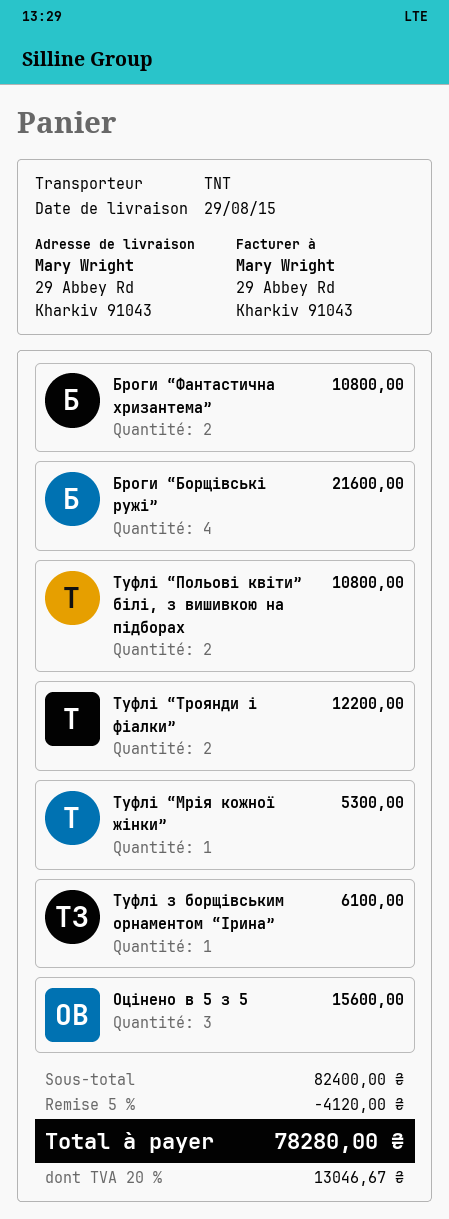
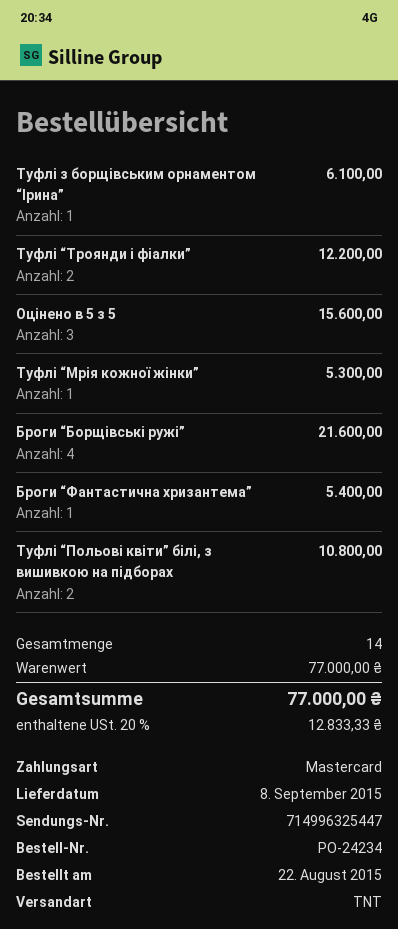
delivery date: 2015-08-29 -> 2015-09-08
Броги “Фантастична хризантема”: 2 for 10800.00 -> 1 for 5400.00
subtotal: 82400.00 -> 77000.00
discount: 5% = 4120.00 -> none
tax: 20% = 13046.67 -> 20% = 12833.33
total: 78280.00 -> 77000.00

